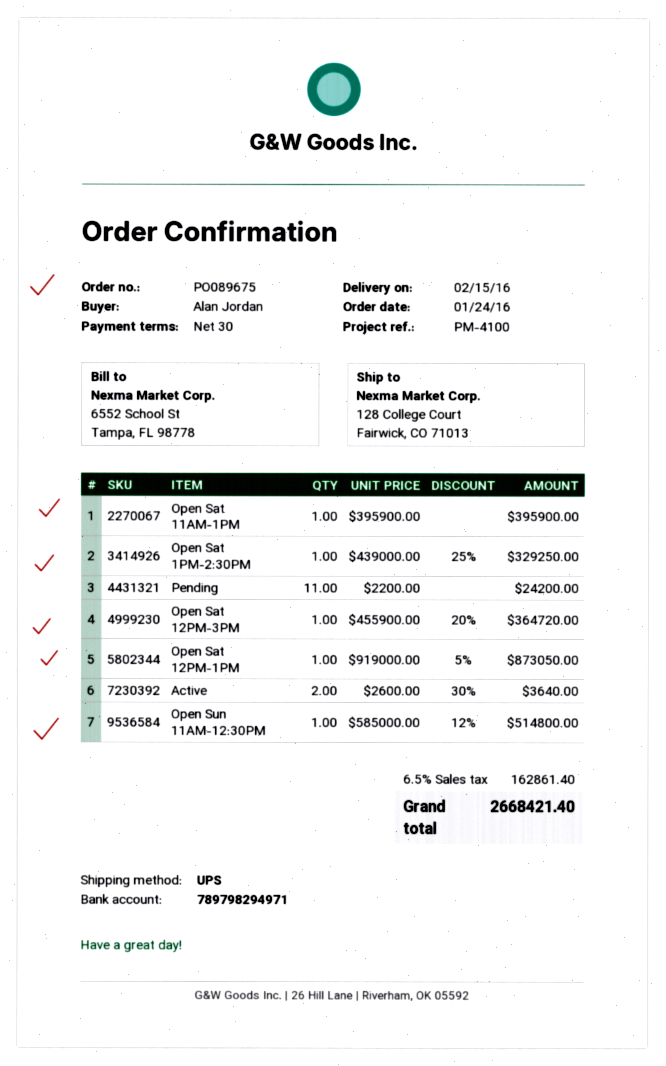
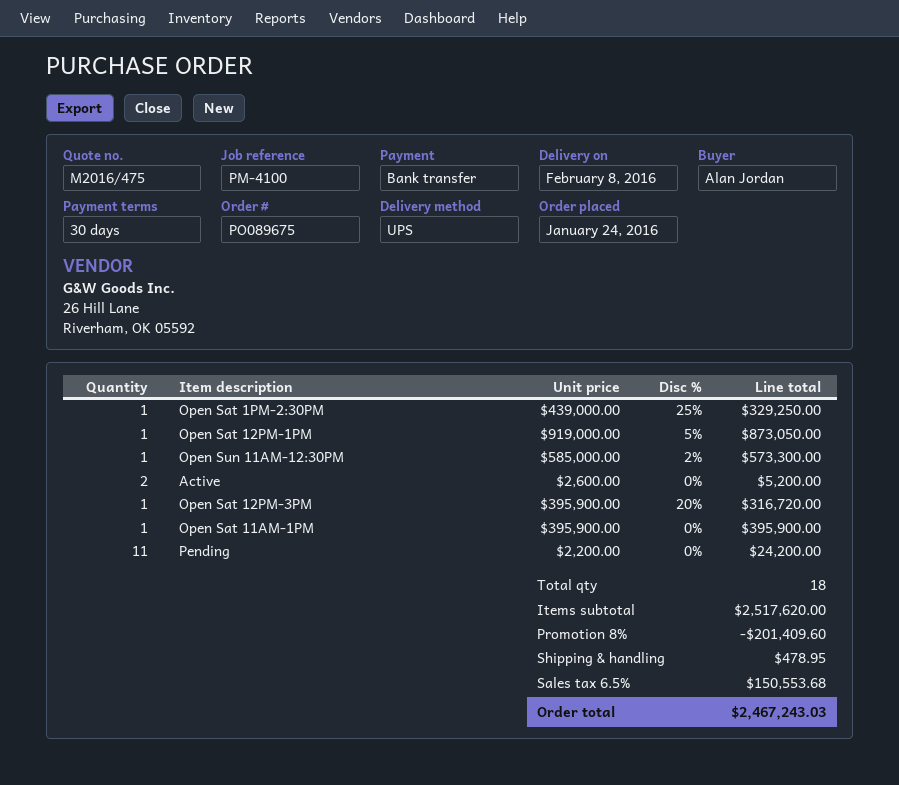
delivery date: 2016-02-15 -> 2016-02-08
Open Sat 12PM-3PM: 1 x 455900.00 - 20% = 364720.00 -> 1 x 395900.00 - 20% = 316720.00
Active: 2 x 2600.00 - 30% = 3640.00 -> 2 x 2600.00 = 5200.00
Open Sun 11AM-12:30PM: 1 x 585000.00 - 12% = 514800.00 -> 1 x 585000.00 - 2% = 573300.00
discount: none -> 8% = 201409.60
shipping: none -> 478.95
tax: 6.5% = 162861.40 -> 6.5% = 150553.68
total: 2668421.40 -> 2467243.03

